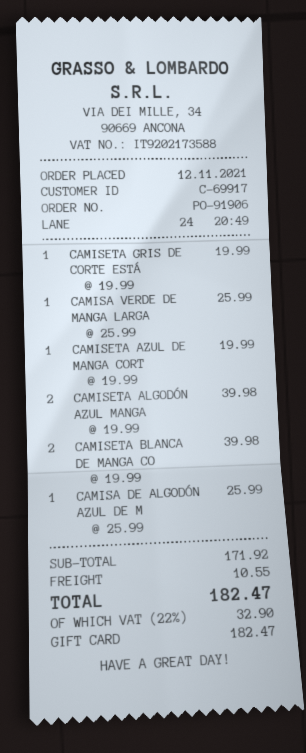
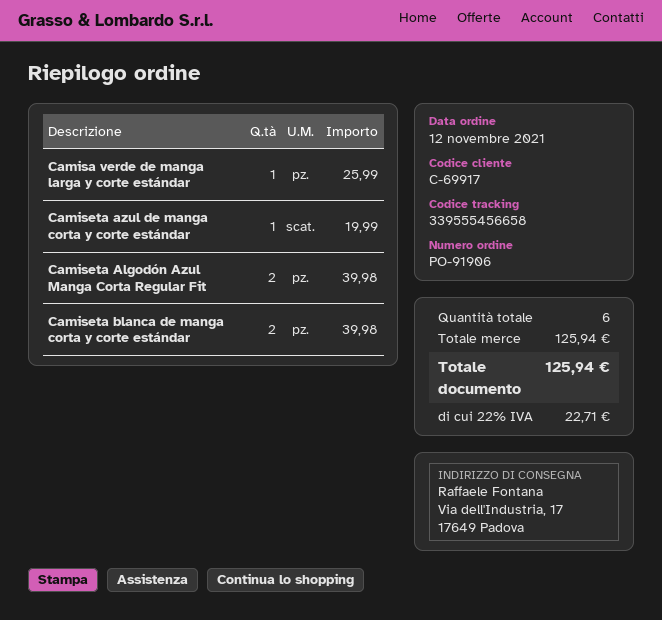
CAMISETA GRIS DE CORTE ESTÁ: 1 for 19.99 -> none
CAMISA DE ALGODÓN AZUL DE M: 1 for 25.99 -> none
subtotal: 171.92 -> 125.94
shipping: 10.55 -> none
tax: 22% = 32.90 -> 22% = 22.71
total: 182.47 -> 125.94

